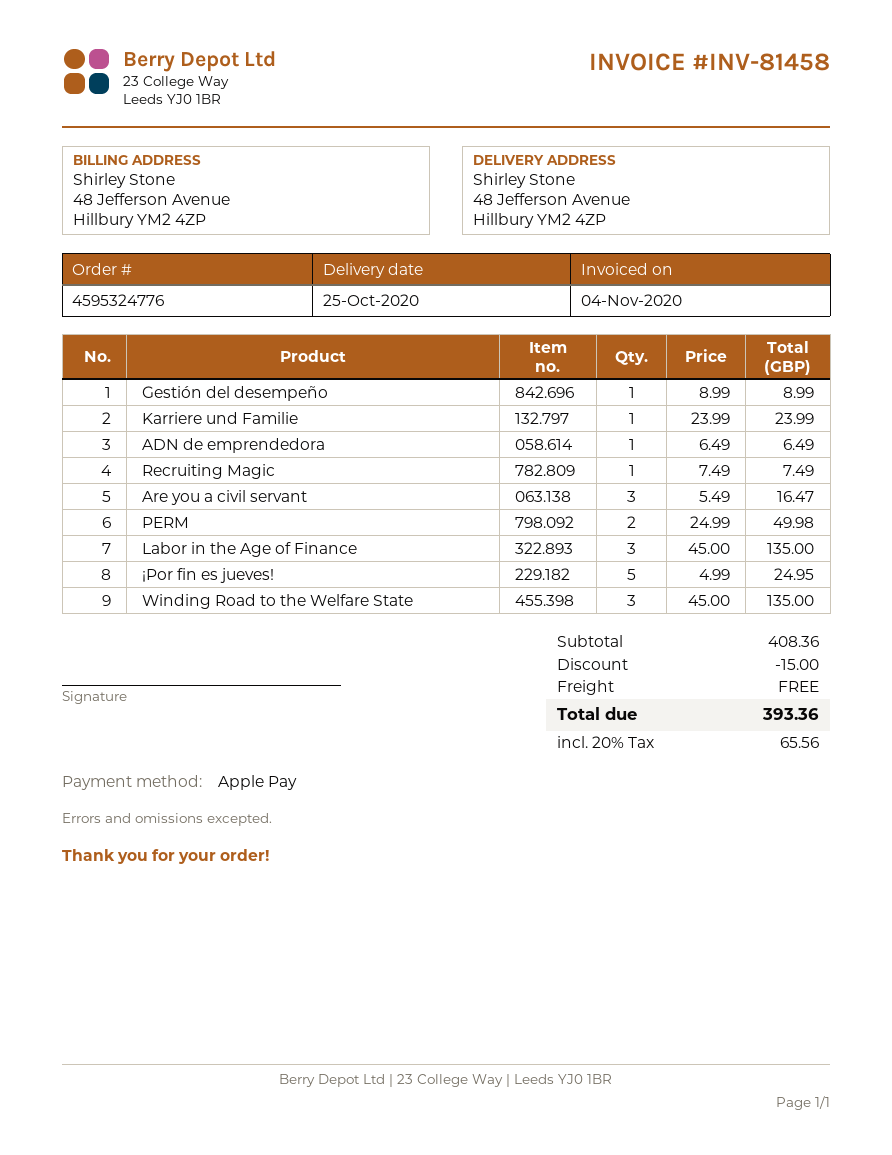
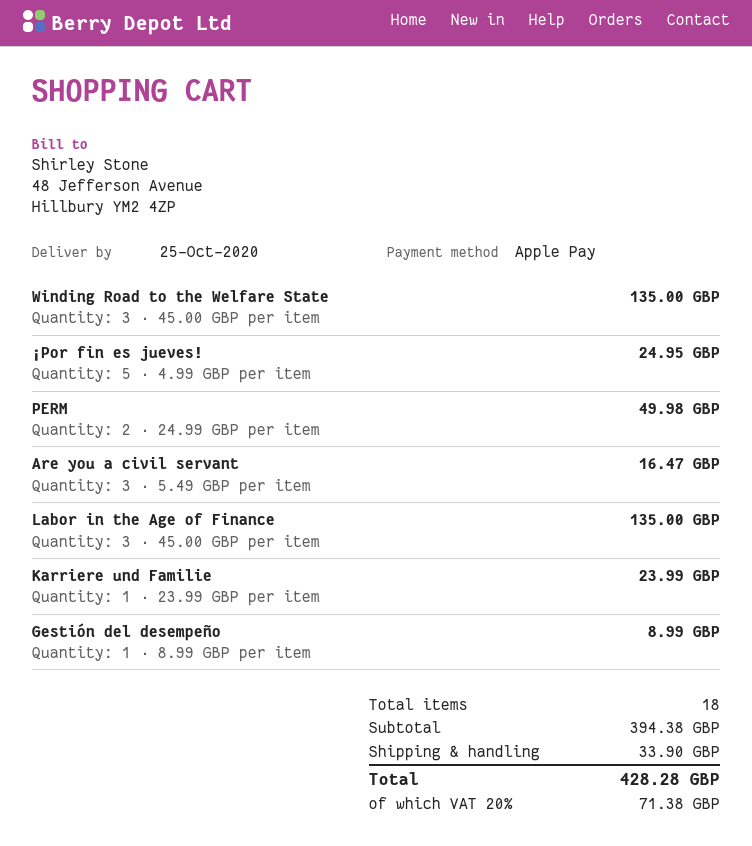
ADN de emprendedora: 1 x 6.49 = 6.49 -> none
Recruiting Magic: 1 x 7.49 = 7.49 -> none
subtotal: 408.36 -> 394.38
discount: 15.00 -> none
shipping: 0.00 -> 33.90
tax: 20% = 65.56 -> 20% = 71.38
total: 393.36 -> 428.28

